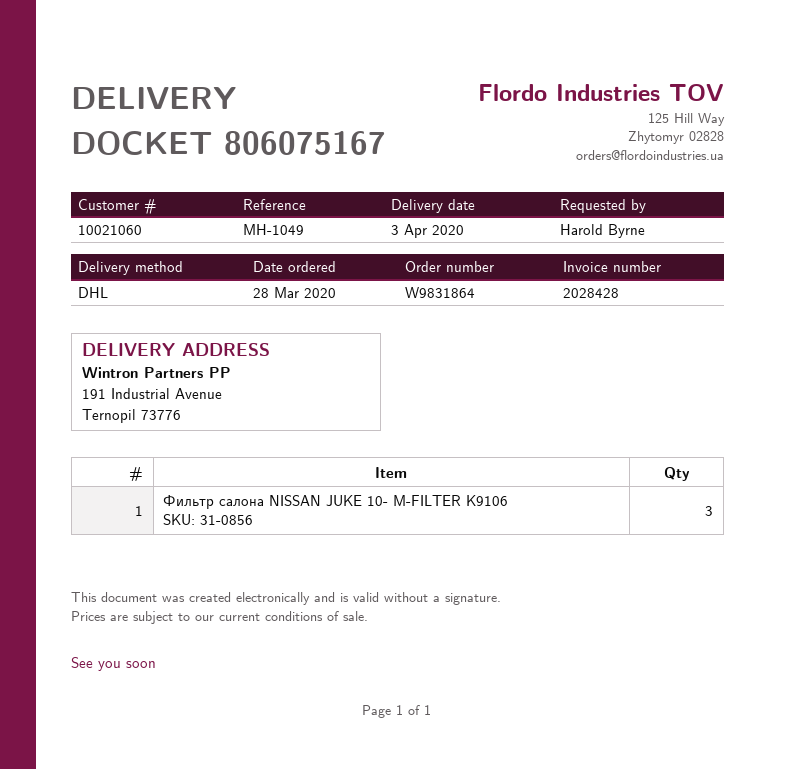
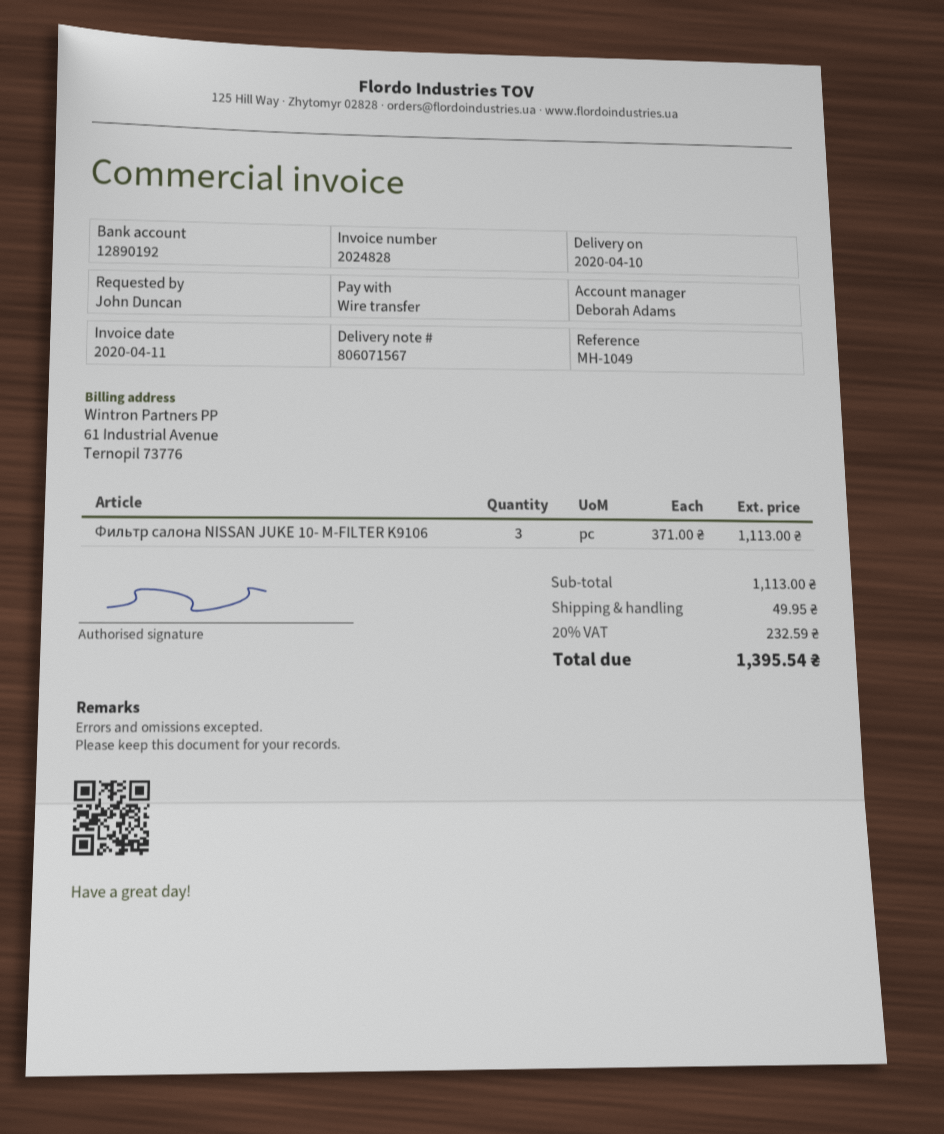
delivery note number: 806075167 -> 806071567
delivery date: 2020-04-03 -> 2020-04-10
invoice number: 2028428 -> 2024828
ordered by: Harold Byrne -> John Duncan

